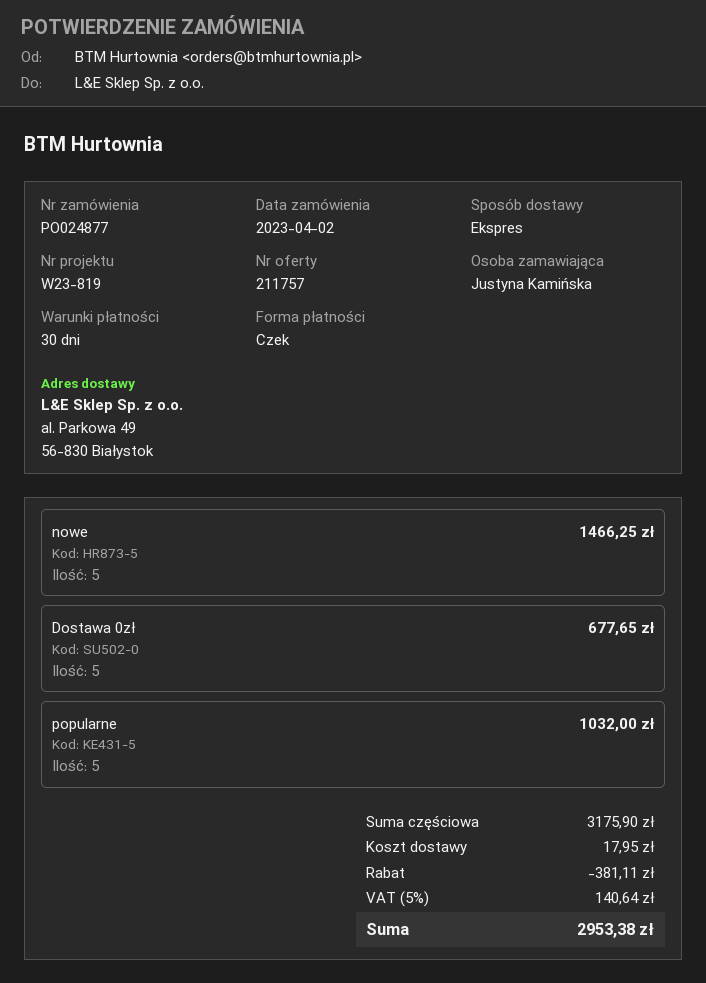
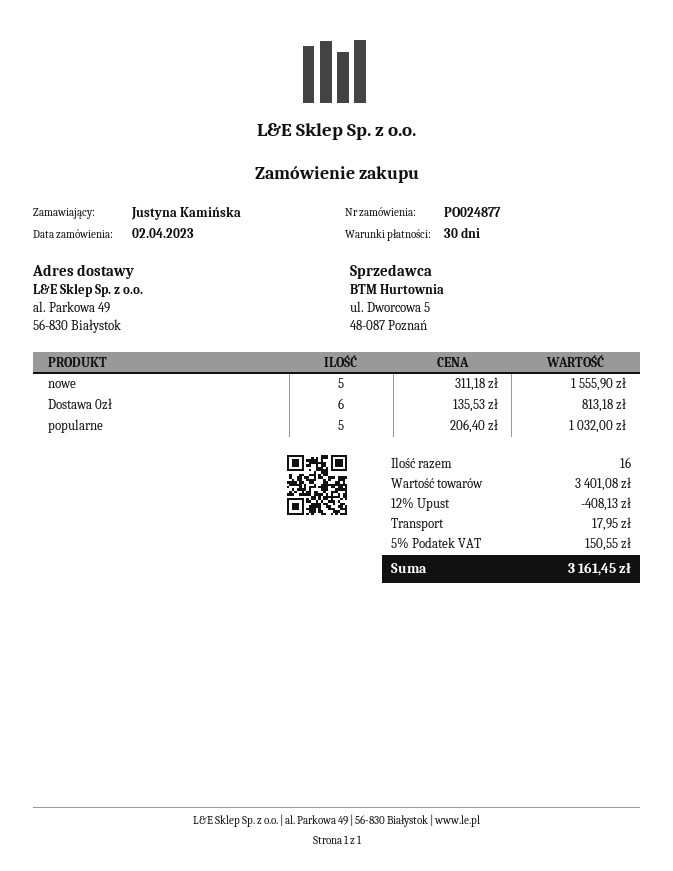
nowe: 5 for 1466.25 -> 5 for 1555.90
Dostawa 0zł: 5 for 677.65 -> 6 for 813.18
subtotal: 3175.90 -> 3401.08
discount: 381.11 -> 408.13
tax: 5% = 140.64 -> 5% = 150.55
total: 2953.38 -> 3161.45

